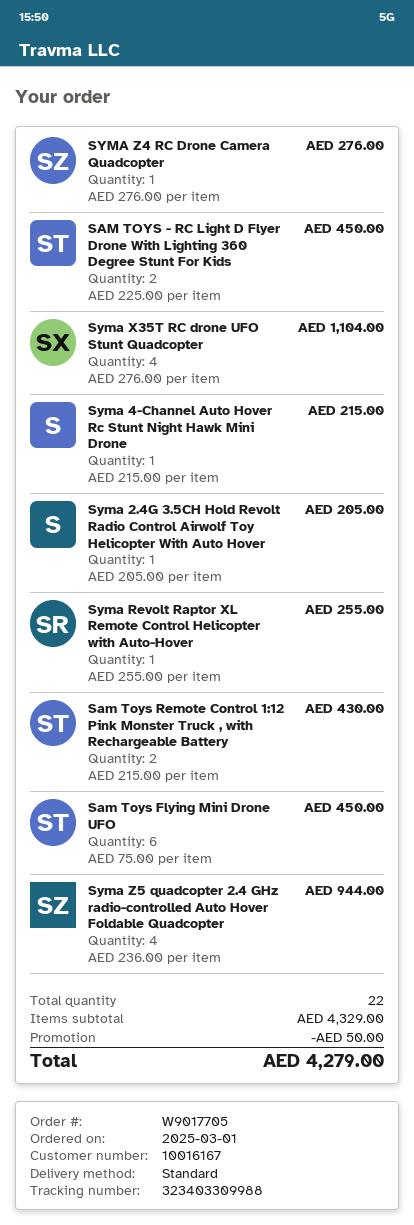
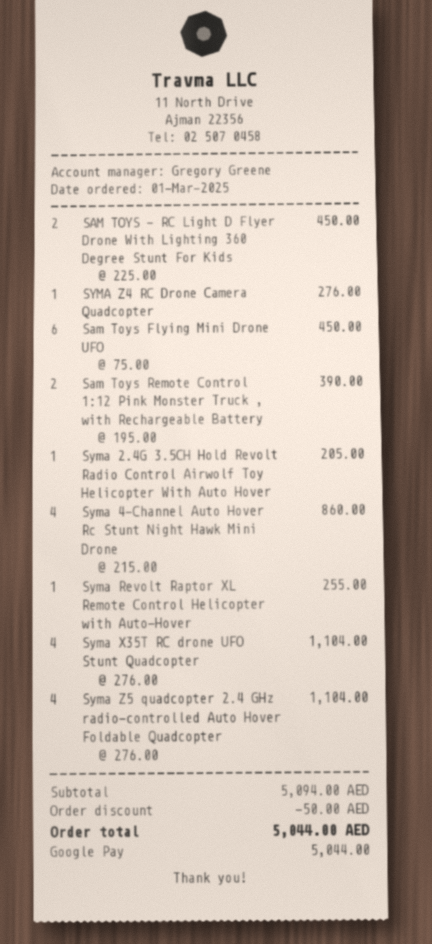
Syma 4-Channel Auto Hover Rc Stunt Night Hawk Mini Drone: 1 x 215.00 = 215.00 -> 4 x 215.00 = 860.00
Sam Toys Remote Control 1:12 Pink Monster Truck , with Rechargeable Battery: 2 x 215.00 = 430.00 -> 2 x 195.00 = 390.00
Syma Z5 quadcopter 2.4 GHz radio-controlled Auto Hover Foldable Quadcopter: 4 x 236.00 = 944.00 -> 4 x 276.00 = 1104.00
subtotal: 4329.00 -> 5094.00
total: 4279.00 -> 5044.00

